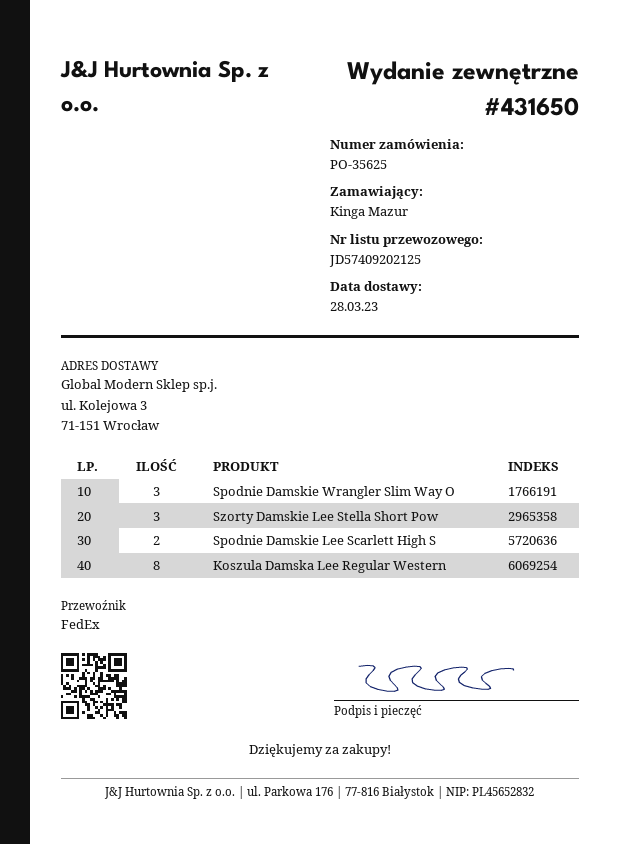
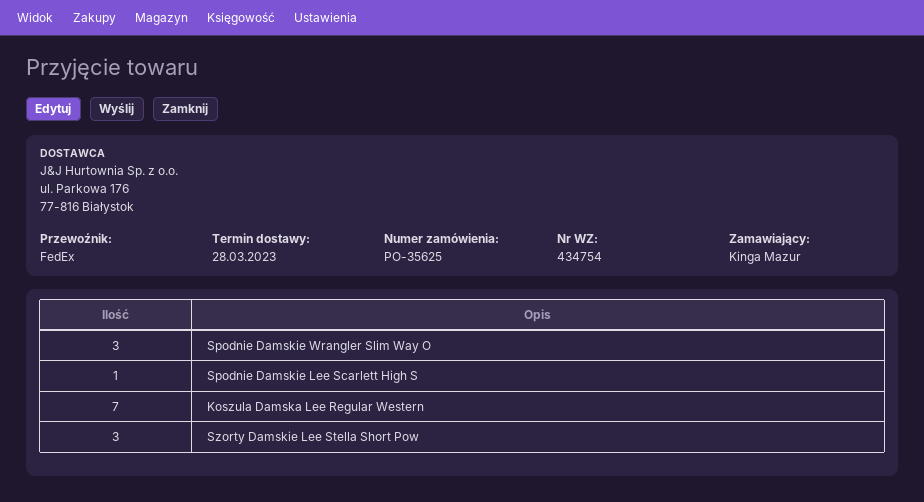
delivery note number: 431650 -> 434754
Spodnie Damskie Lee Scarlett High S: 2 -> 1
Koszula Damska Lee Regular Western: 8 -> 7

